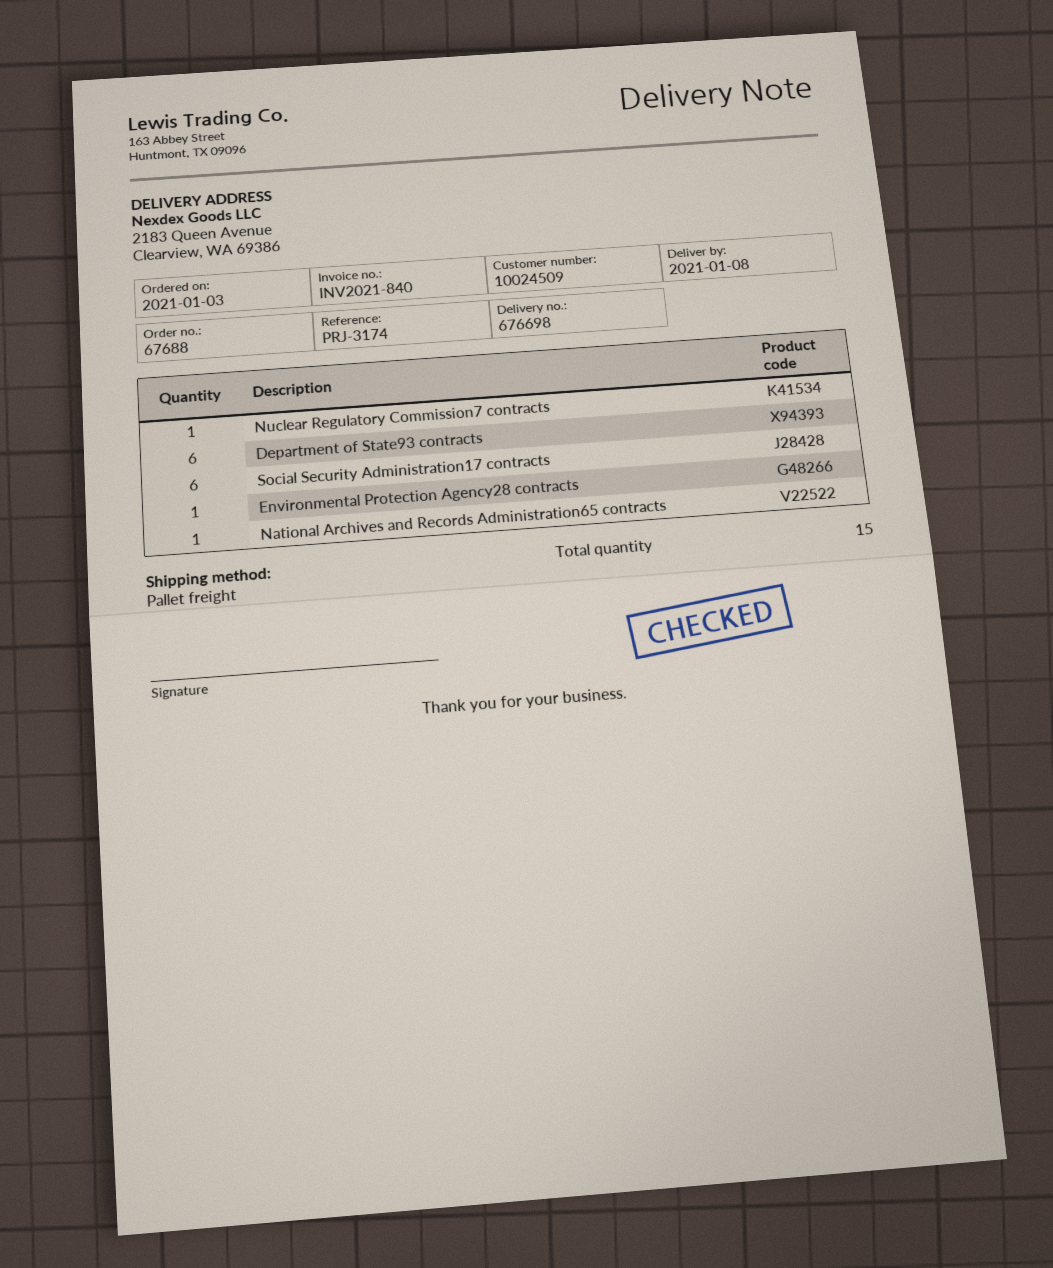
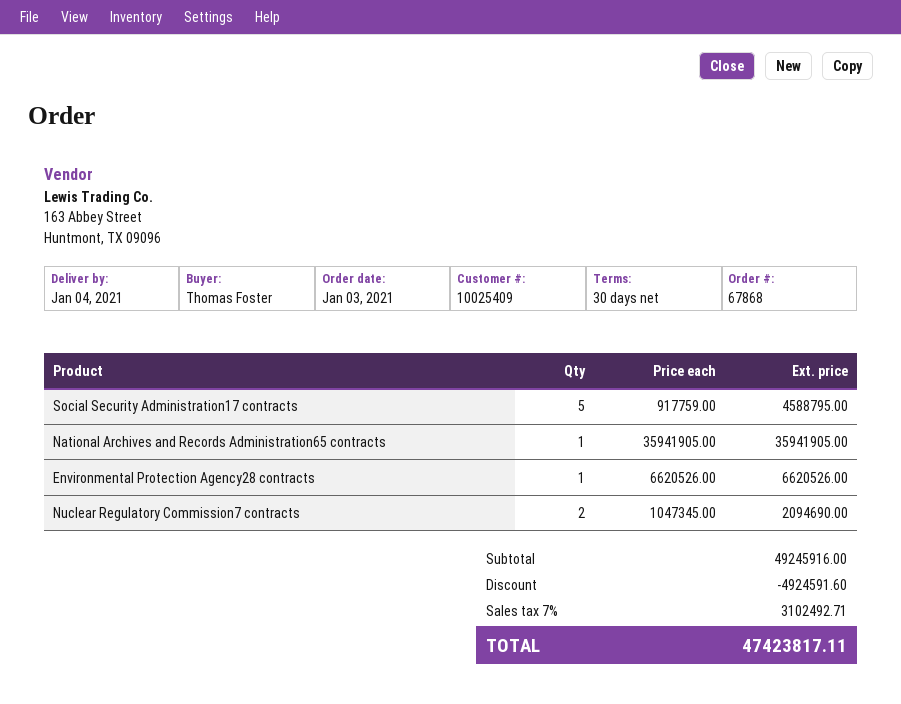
order number: 67688 -> 67868
delivery date: 2021-01-08 -> 2021-01-04
customer number: 10024509 -> 10025409
Nuclear Regulatory Commission7 contracts: 1 -> 2
Department of State93 contracts: 6 -> none
Social Security Administration17 contracts: 6 -> 5

